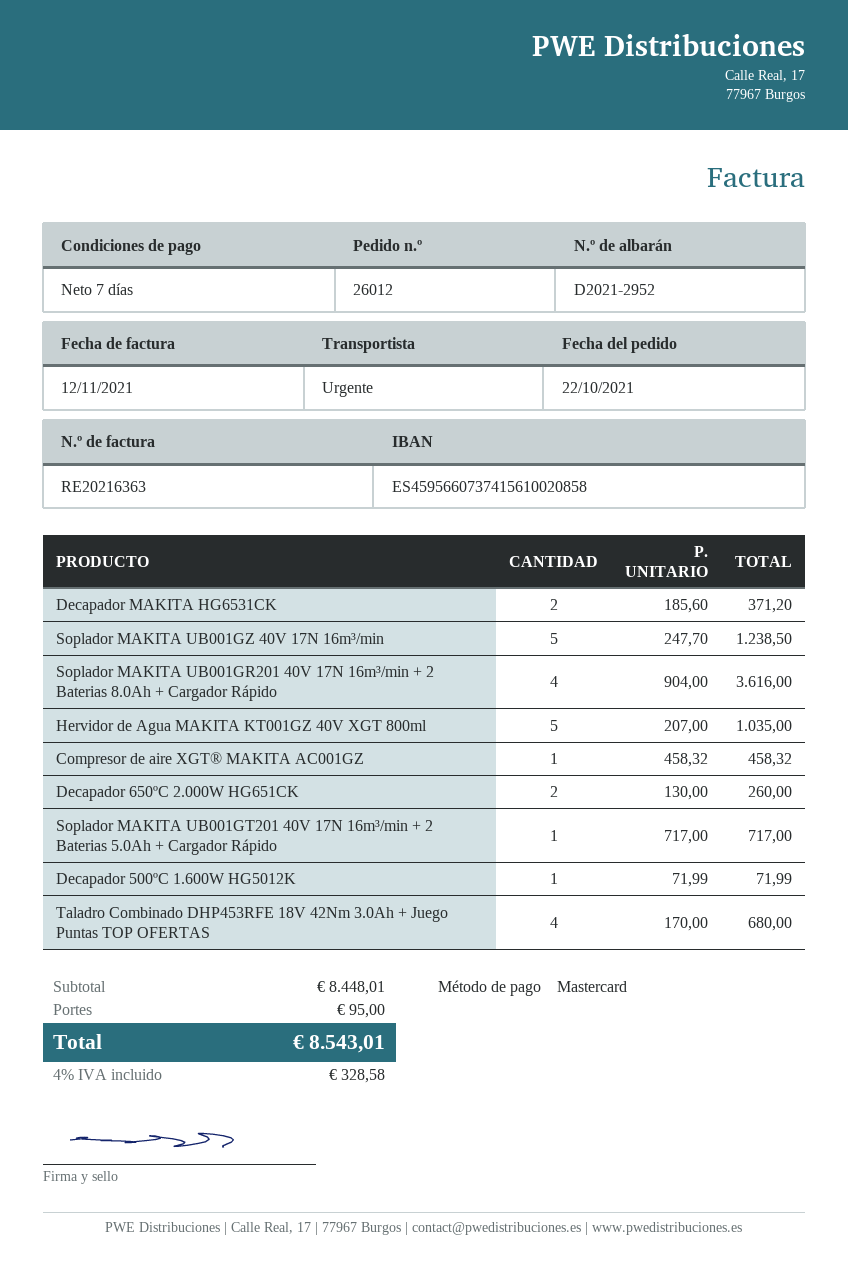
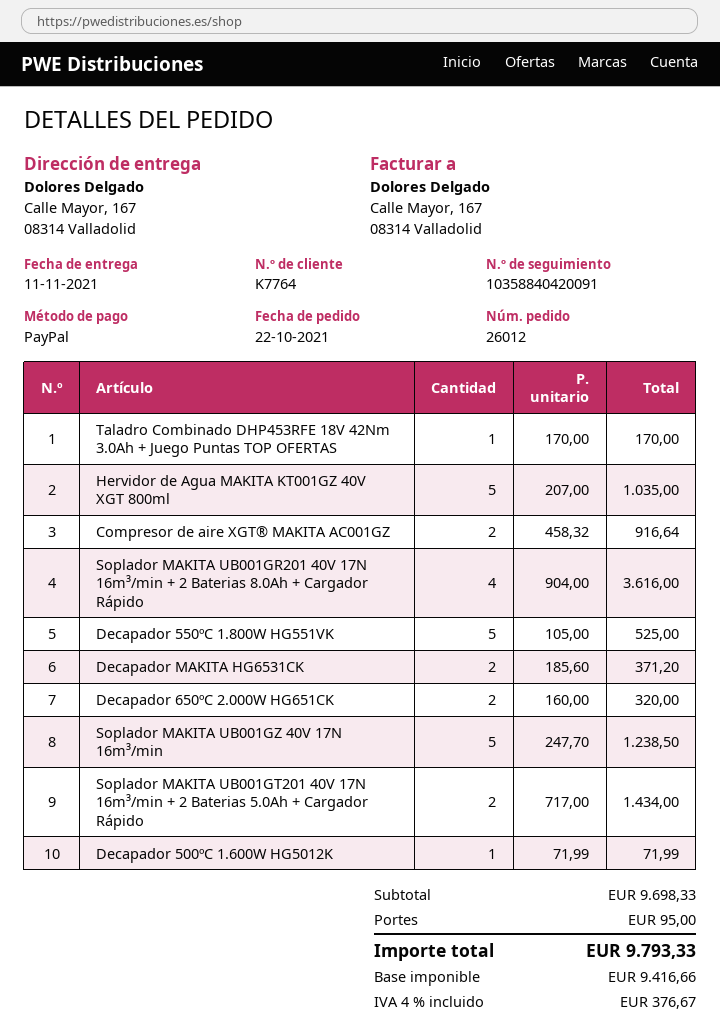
payment method: Mastercard -> PayPal
Compresor de aire XGT® MAKITA AC001GZ: 1 x 458.32 = 458.32 -> 2 x 458.32 = 916.64
Decapador 650ºC 2.000W HG651CK: 2 x 130.00 = 260.00 -> 2 x 160.00 = 320.00
Soplador MAKITA UB001GT201 40V 17N 16m³/min + 2 Baterias 5.0Ah + Cargador Rápido: 1 x 717.00 = 717.00 -> 2 x 717.00 = 1434.00
Taladro Combinado DHP453RFE 18V 42Nm 3.0Ah + Juego Puntas TOP OFERTAS: 4 x 170.00 = 680.00 -> 1 x 170.00 = 170.00
Decapador 550ºC 1.800W HG551VK: none -> 5 x 105.00 = 525.00
subtotal: 8448.01 -> 9698.33
tax: 4% = 328.58 -> 4% = 376.67
total: 8543.01 -> 9793.33

